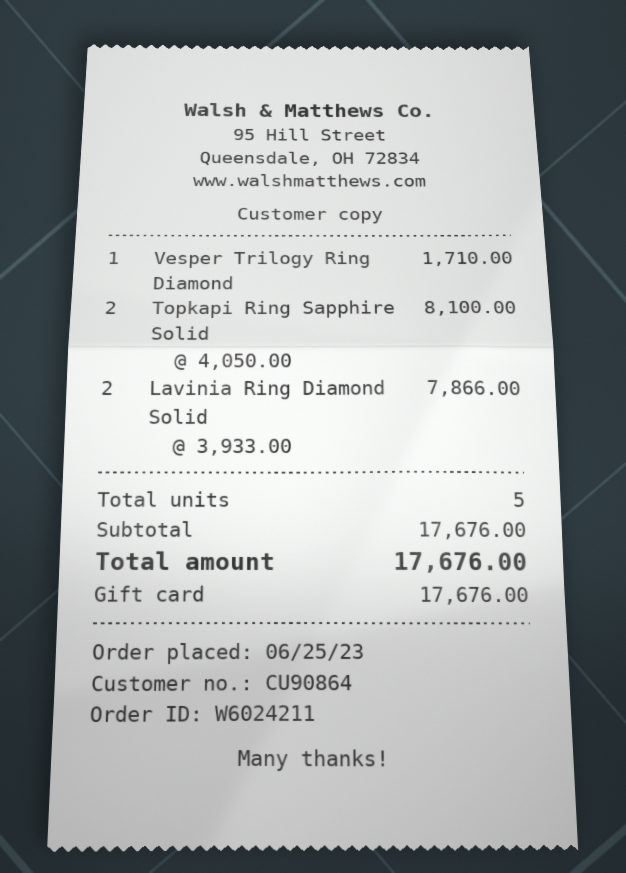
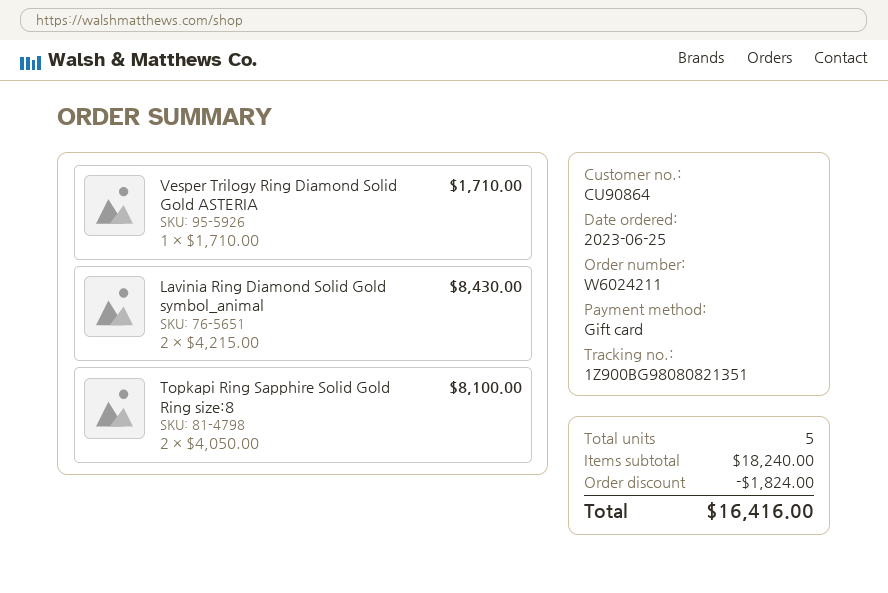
Lavinia Ring Diamond Solid: 2 x 3933.00 = 7866.00 -> 2 x 4215.00 = 8430.00
subtotal: 17676.00 -> 18240.00
discount: none -> 1824.00
total: 17676.00 -> 16416.00

